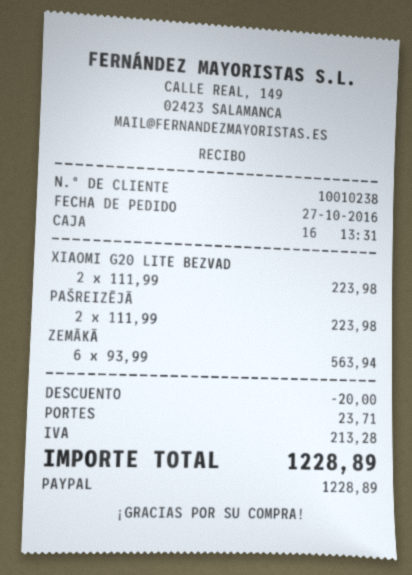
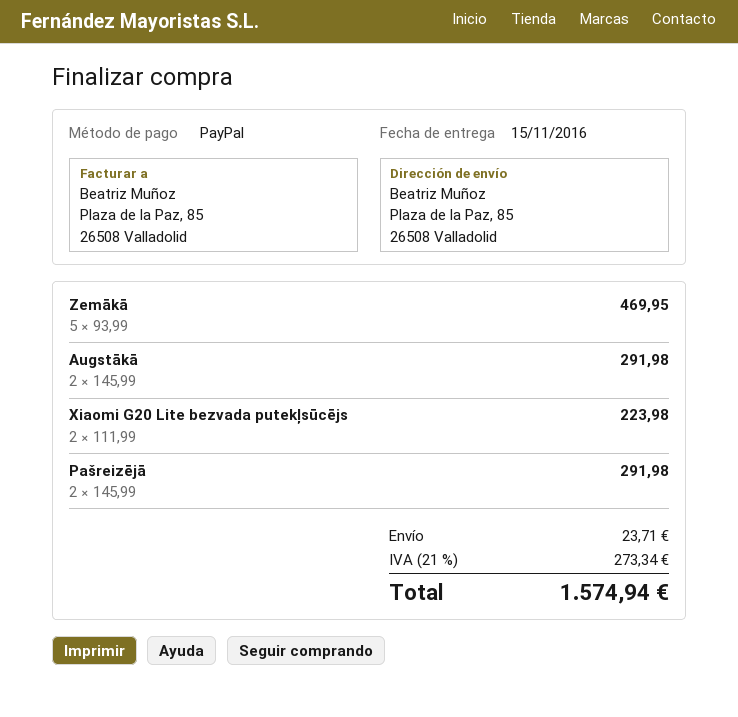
PAŠREIZĒJĀ: 2 x 111.99 = 223.98 -> 2 x 145.99 = 291.98
ZEMĀKĀ: 6 x 93.99 = 563.94 -> 5 x 93.99 = 469.95
Augstākā: none -> 2 x 145.99 = 291.98
discount: 20.00 -> none
tax: 213.28 -> 273.34
total: 1228.89 -> 1574.94

